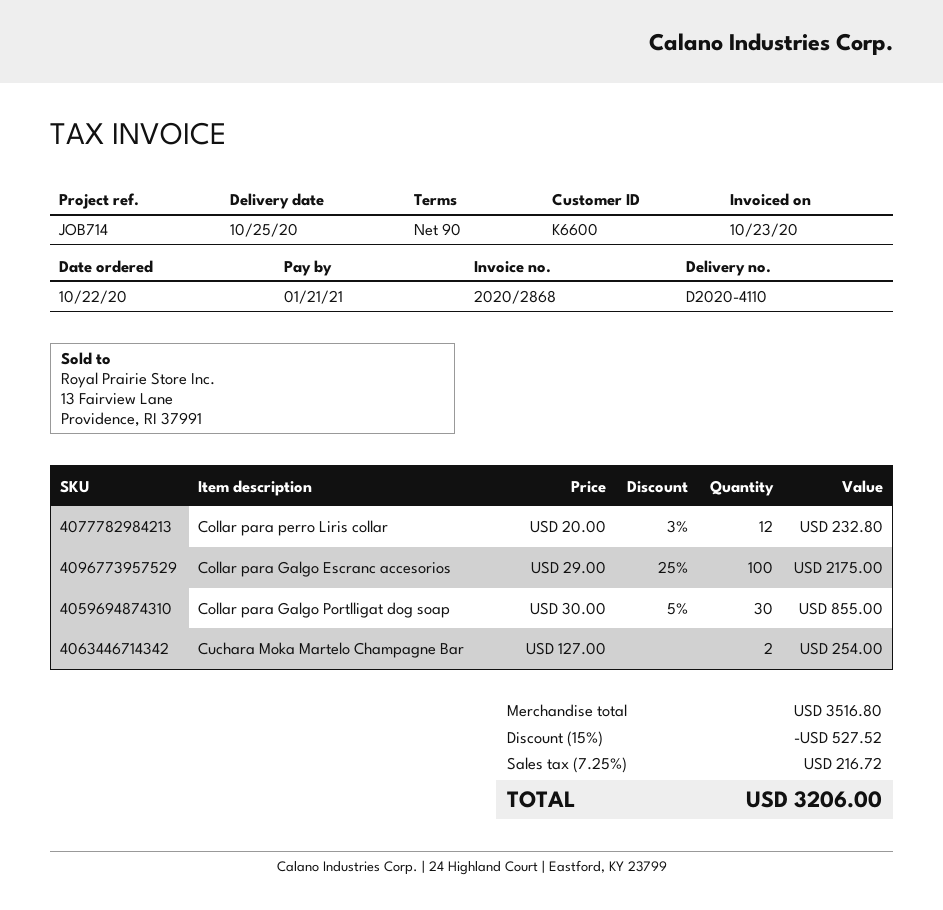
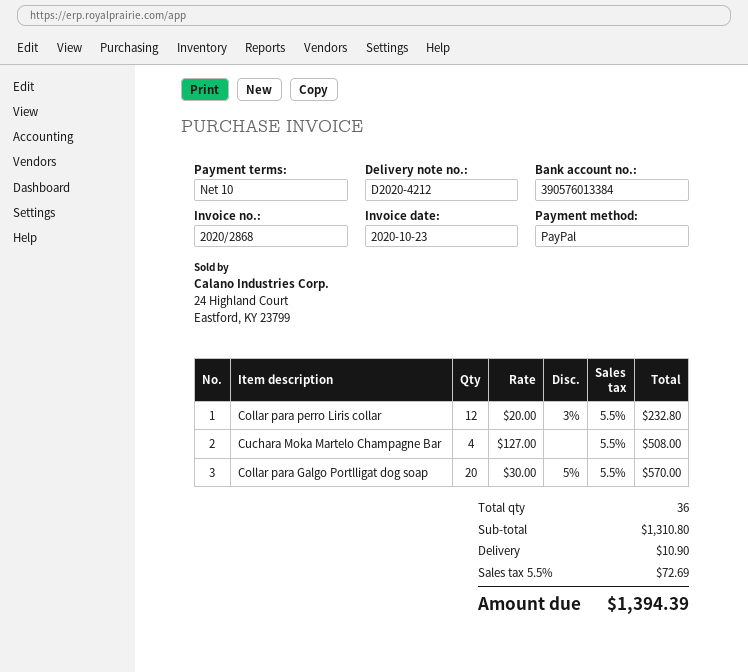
delivery note number: D2020-4110 -> D2020-4212
payment terms: 90 days -> 10 days
Collar para Galgo Escranc accesorios: 100 x 29.00 - 25% = 2175.00 -> none
Collar para Galgo Portlligat dog soap: 30 x 30.00 - 5% = 855.00 -> 20 x 30.00 - 5% = 570.00
Cuchara Moka Martelo Champagne Bar: 2 x 127.00 = 254.00 -> 4 x 127.00 = 508.00
subtotal: 3516.80 -> 1310.80
discount: 15% = 527.52 -> none
shipping: none -> 10.90
tax: 7.25% = 216.72 -> 5.5% = 72.69
total: 3206.00 -> 1394.39

